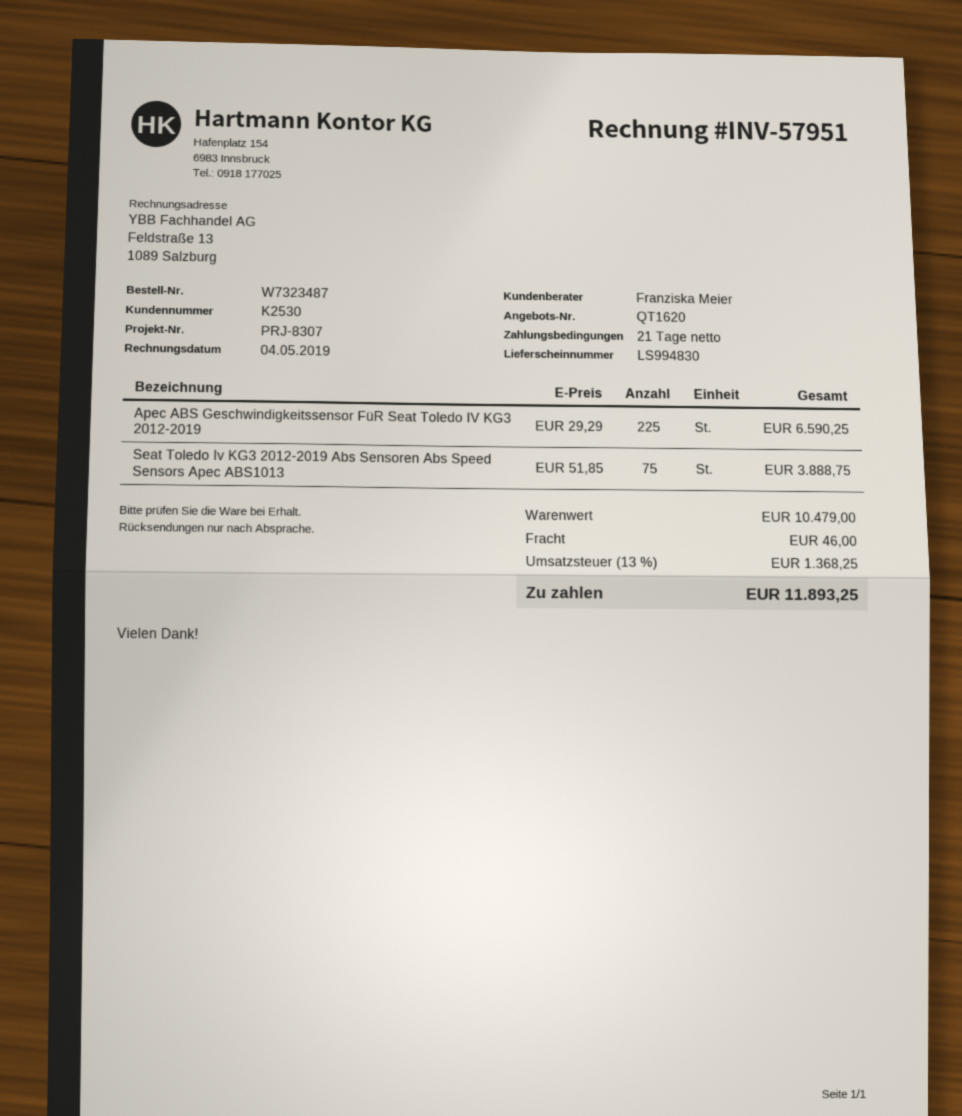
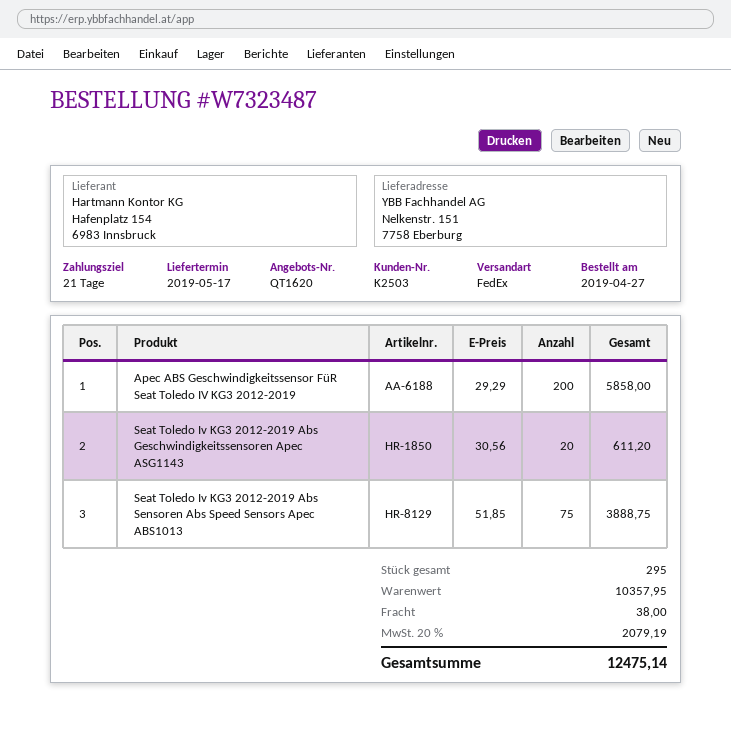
customer number: K2530 -> K2503
Apec ABS Geschwindigkeitssensor FüR Seat Toledo IV KG3 2012-2019: 225 x 29.29 = 6590.25 -> 200 x 29.29 = 5858.00
Seat Toledo Iv KG3 2012-2019 Abs Geschwindigkeitssensoren Apec ASG1143: none -> 20 x 30.56 = 611.20
subtotal: 10479.00 -> 10357.95
shipping: 46.00 -> 38.00
tax: 13% = 1368.25 -> 20% = 2079.19
total: 11893.25 -> 12475.14

